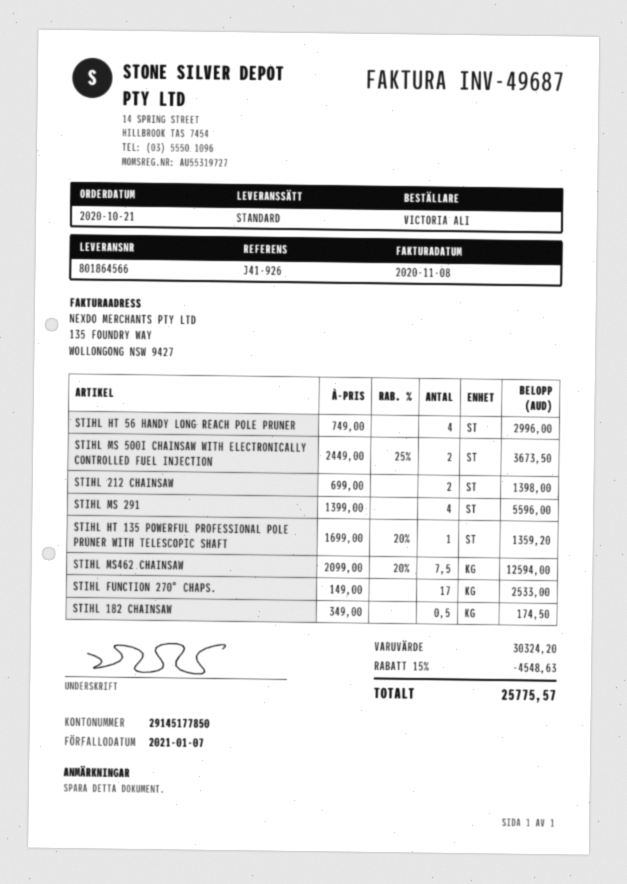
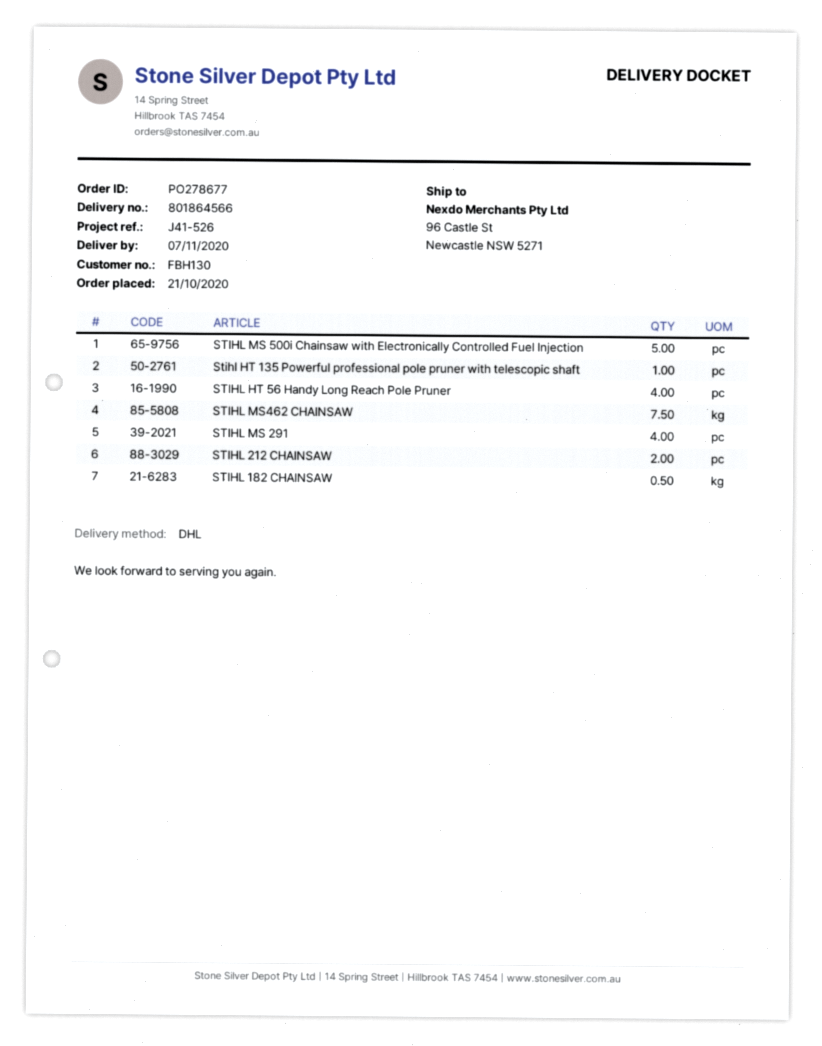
reference: J41-926 -> J41-526
shipping method: standard -> DHL
STIHL MS 500I CHAINSAW WITH ELECTRONICALLY CONTROLLED FUEL INJECTION: 2 -> 5
STIHL FUNCTION 270° CHAPS.: 17 -> none

